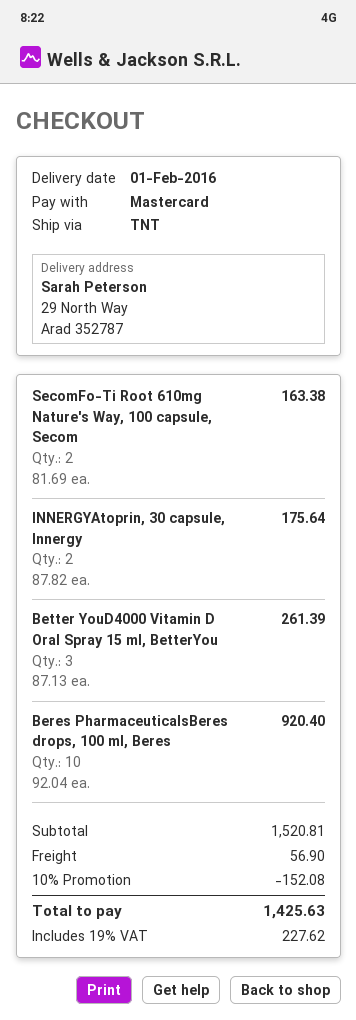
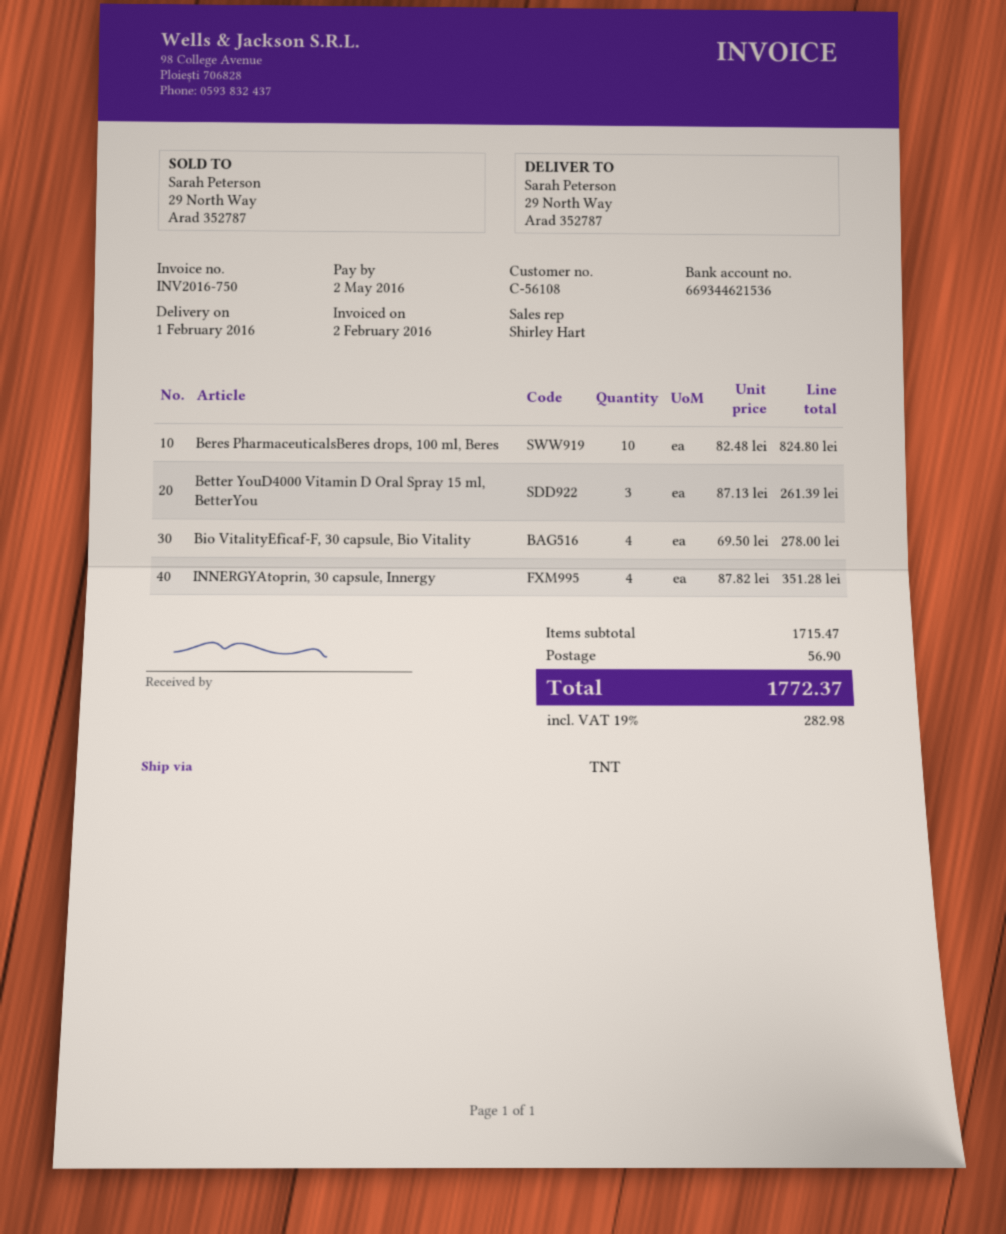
SecomFo-Ti Root 610mg Nature's Way, 100 capsule, Secom: 2 x 81.69 = 163.38 -> none
INNERGYAtoprin, 30 capsule, Innergy: 2 x 87.82 = 175.64 -> 4 x 87.82 = 351.28
Beres PharmaceuticalsBeres drops, 100 ml, Beres: 10 x 92.04 = 920.40 -> 10 x 82.48 = 824.80
Bio VitalityEficaf-F, 30 capsule, Bio Vitality: none -> 4 x 69.50 = 278.00
subtotal: 1520.81 -> 1715.47
discount: 10% = 152.08 -> none
tax: 19% = 227.62 -> 19% = 282.98
total: 1425.63 -> 1772.37

